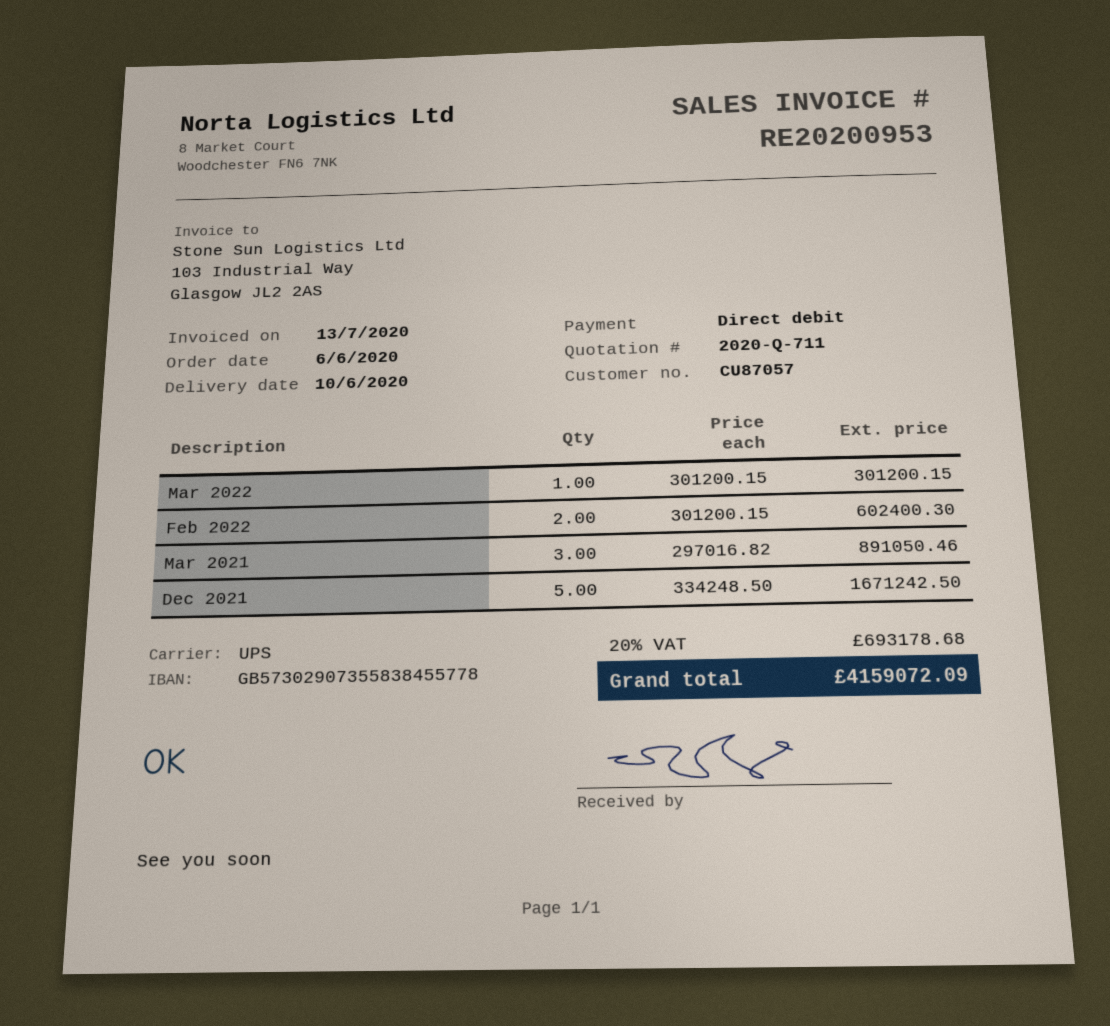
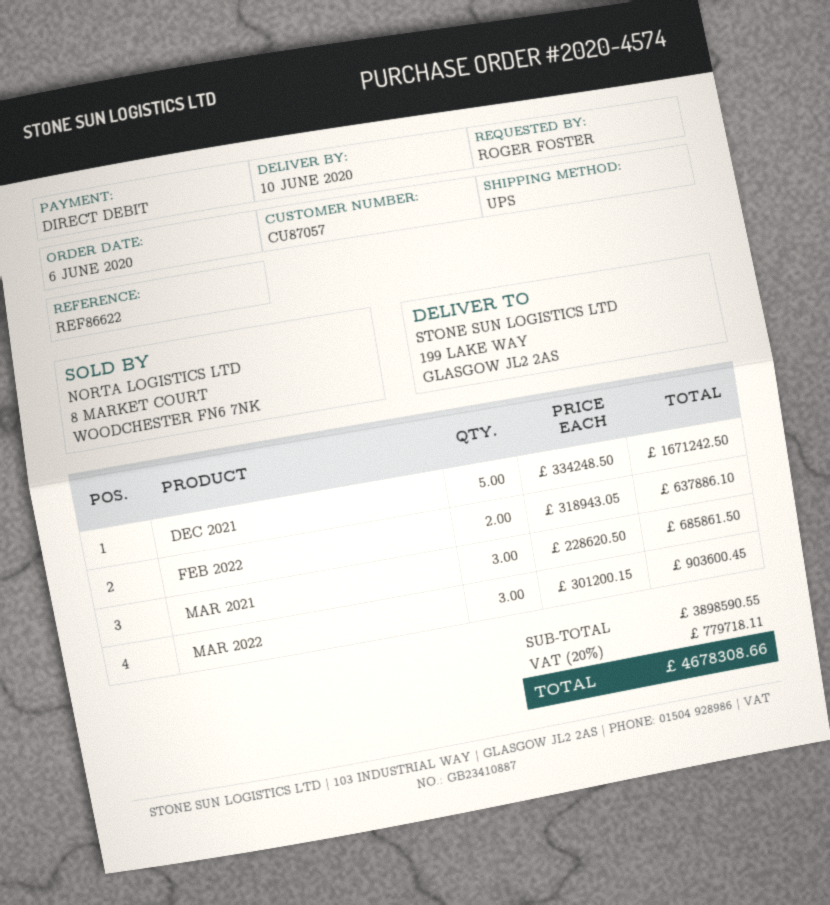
Mar 2022: 1 x 301200.15 = 301200.15 -> 3 x 301200.15 = 903600.45
Feb 2022: 2 x 301200.15 = 602400.30 -> 2 x 318943.05 = 637886.10
Mar 2021: 3 x 297016.82 = 891050.46 -> 3 x 228620.50 = 685861.50
tax: 20% = 693178.68 -> 20% = 779718.11
total: 4159072.09 -> 4678308.66

